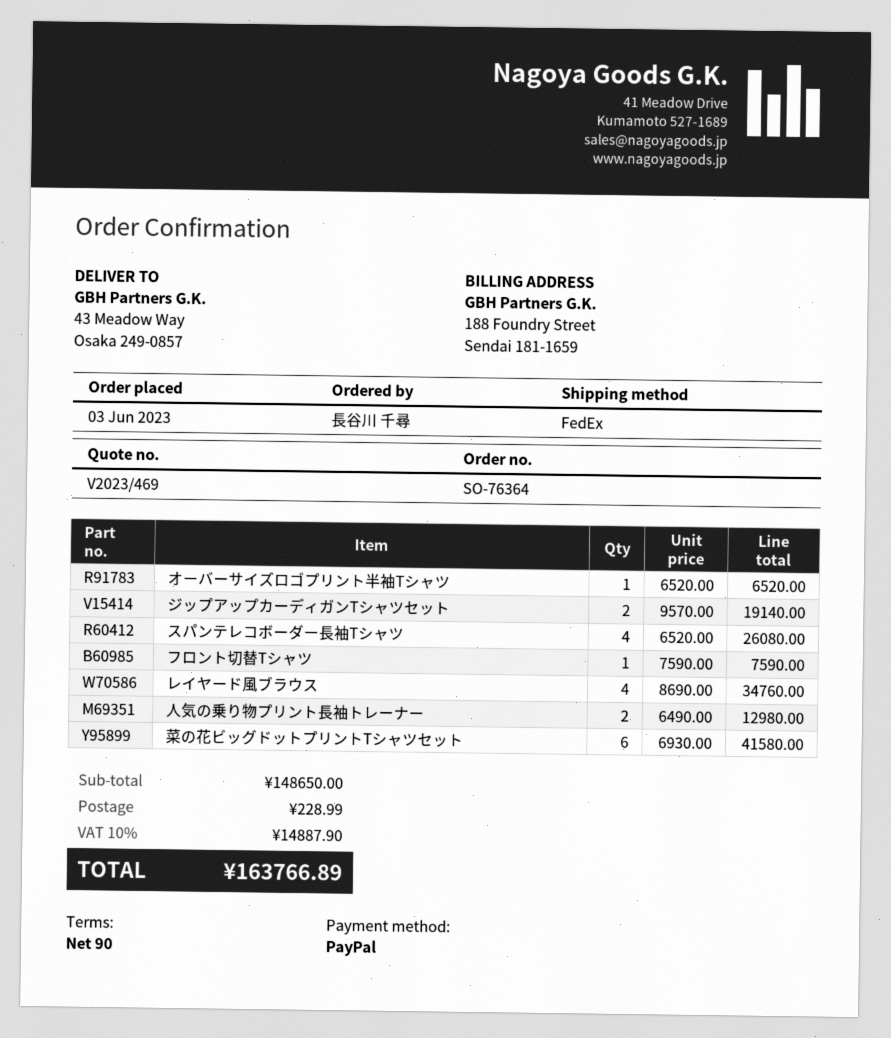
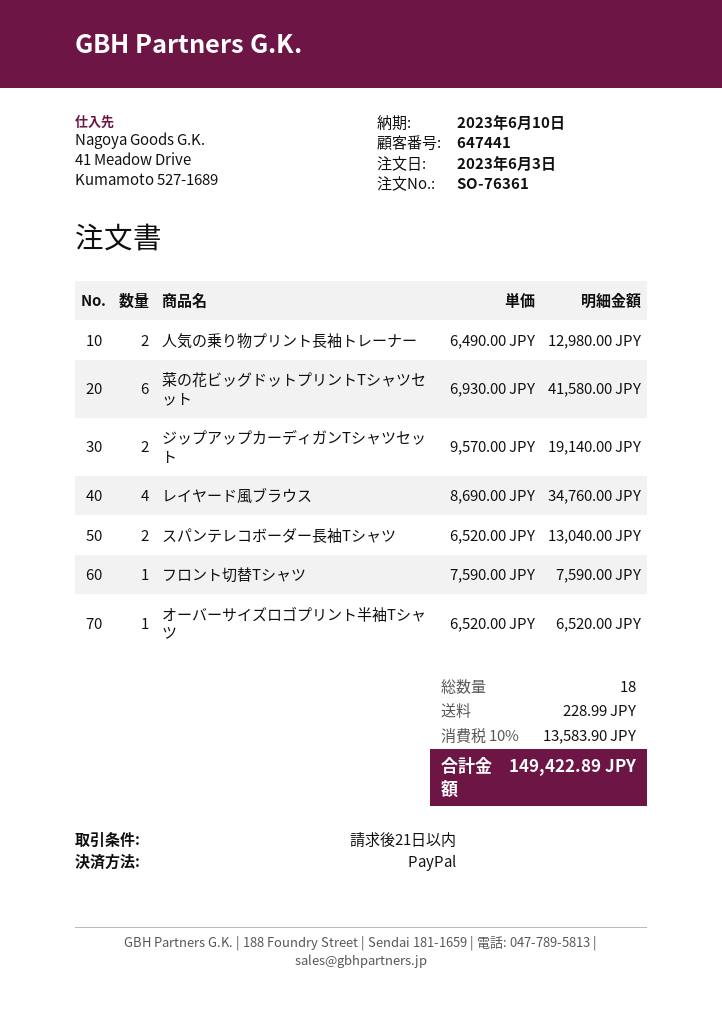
order number: SO-76364 -> SO-76361
payment terms: 90 days -> 21 days
スパンテレコボーダー長袖Tシャツ: 4 x 6520.00 = 26080.00 -> 2 x 6520.00 = 13040.00
tax: 10% = 14887.90 -> 10% = 13583.90
total: 163766.89 -> 149422.89

